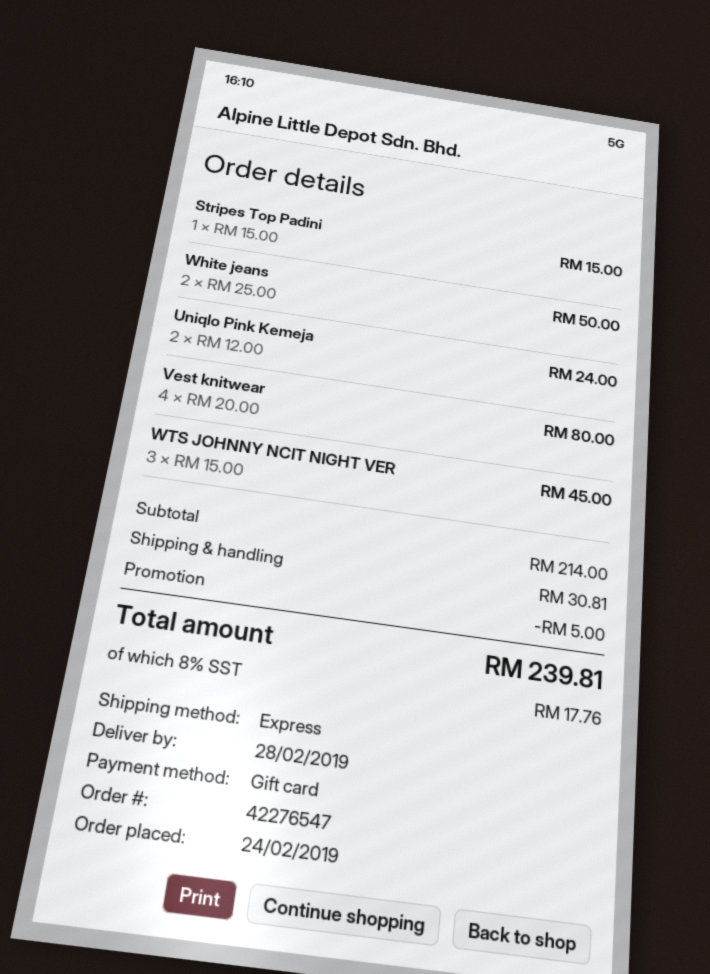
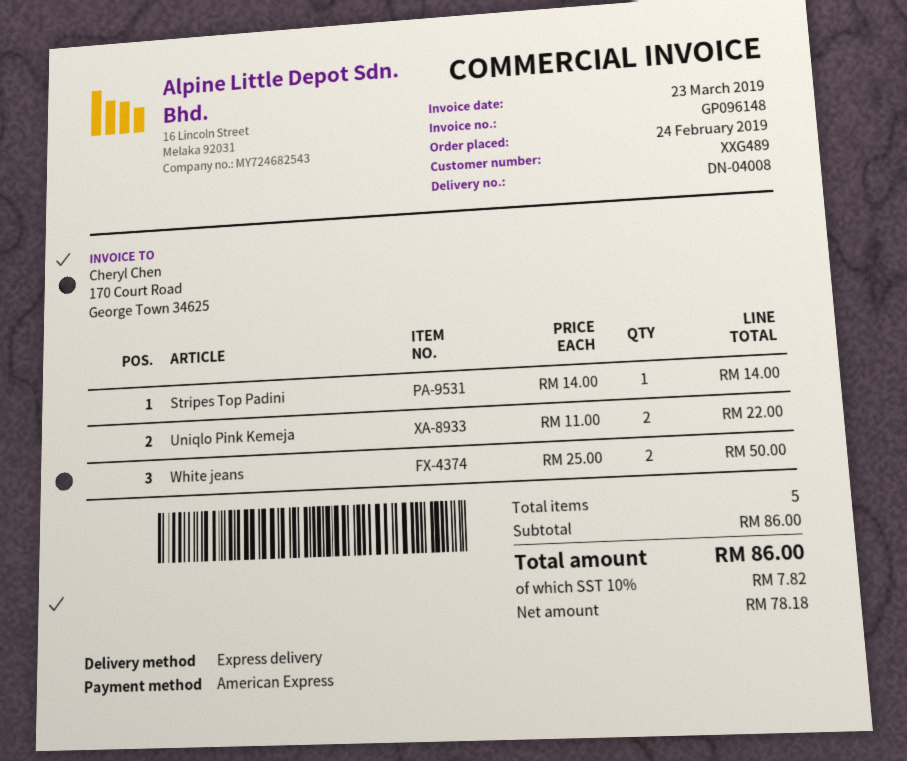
payment method: gift card -> American Express
Stripes Top Padini: 1 x 15.00 = 15.00 -> 1 x 14.00 = 14.00
Uniqlo Pink Kemeja: 2 x 12.00 = 24.00 -> 2 x 11.00 = 22.00
Vest knitwear: 4 x 20.00 = 80.00 -> none
WTS JOHNNY NCIT NIGHT VER: 3 x 15.00 = 45.00 -> none
subtotal: 214.00 -> 86.00
discount: 5.00 -> none
shipping: 30.81 -> none
tax: 8% = 17.76 -> 10% = 7.82
total: 239.81 -> 86.00

